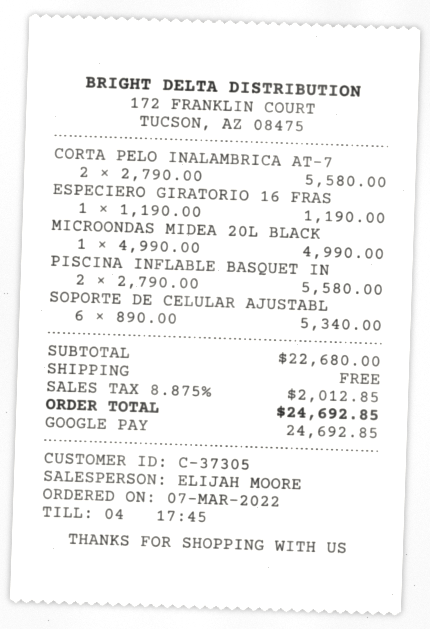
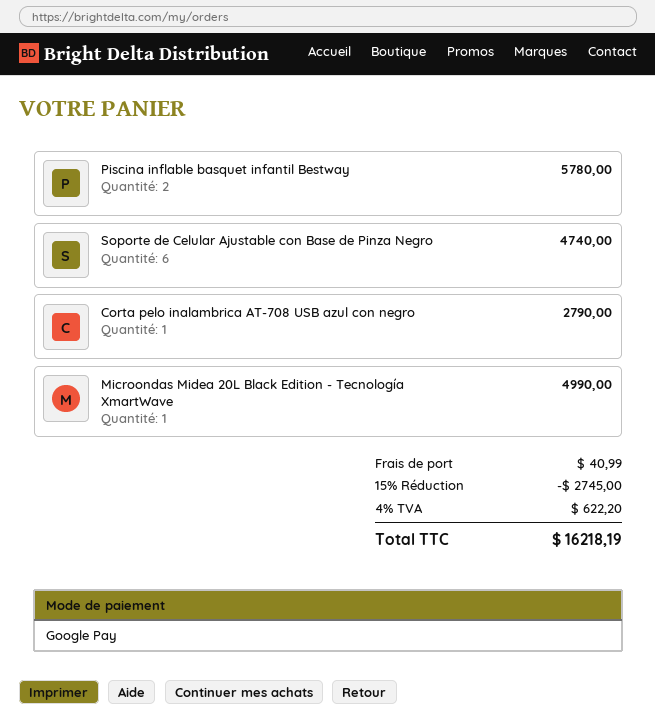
CORTA PELO INALAMBRICA AT-7: 2 for 5580.00 -> 1 for 2790.00
ESPECIERO GIRATORIO 16 FRAS: 1 for 1190.00 -> none
PISCINA INFLABLE BASQUET IN: 2 for 5580.00 -> 2 for 5780.00
SOPORTE DE CELULAR AJUSTABL: 6 for 5340.00 -> 6 for 4740.00
discount: none -> 15% = 2745.00
shipping: 0.00 -> 40.99
tax: 8.875% = 2012.85 -> 4% = 622.20
total: 24692.85 -> 16218.19

